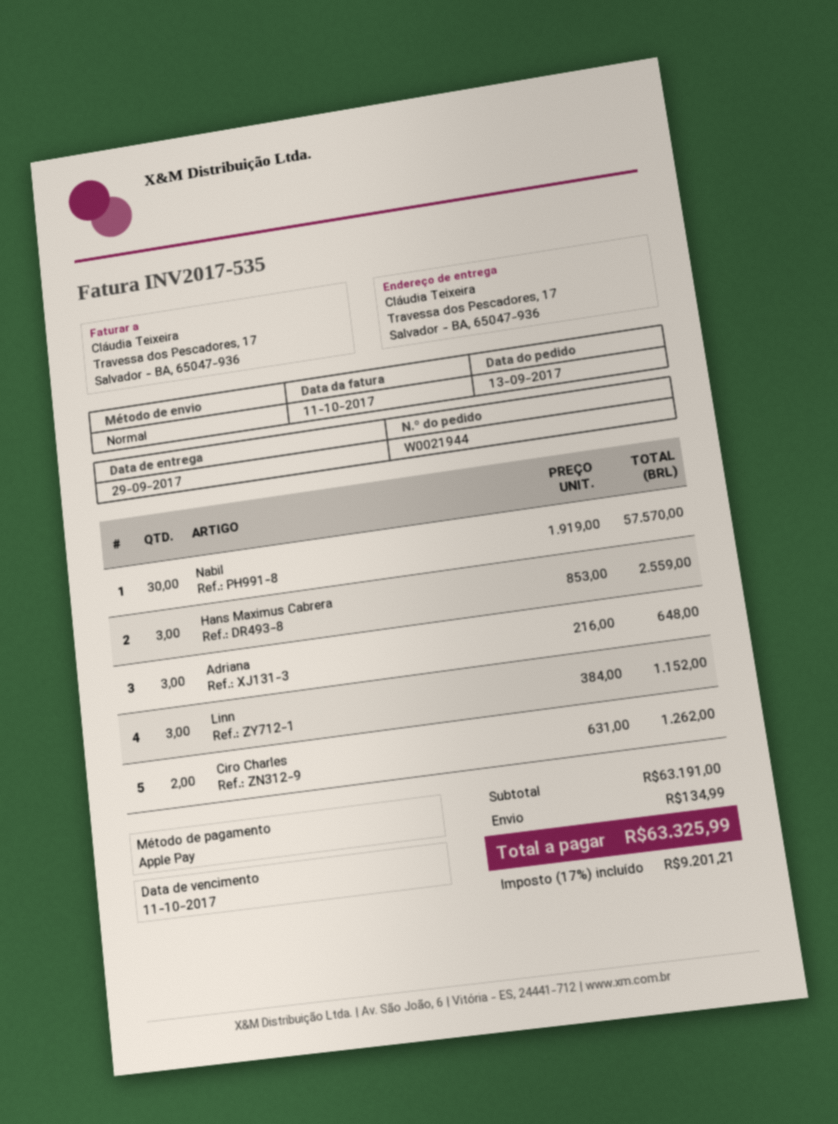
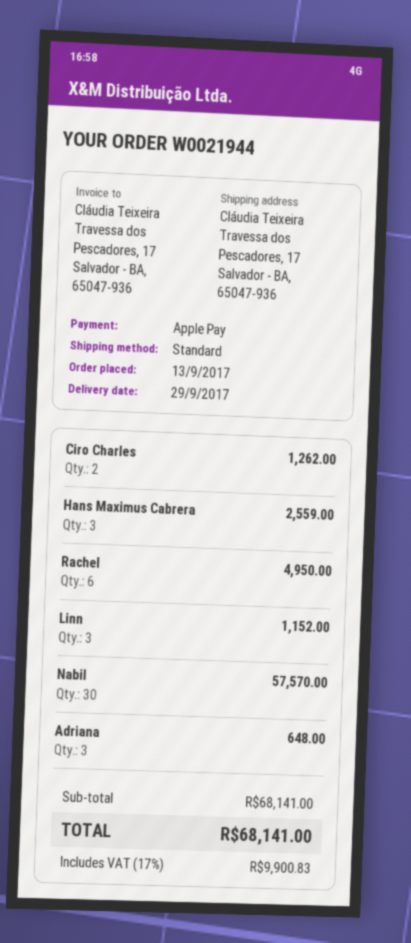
Rachel: none -> 6 for 4950.00
subtotal: 63191.00 -> 68141.00
shipping: 134.99 -> none
tax: 17% = 9201.21 -> 17% = 9900.83
total: 63325.99 -> 68141.00

